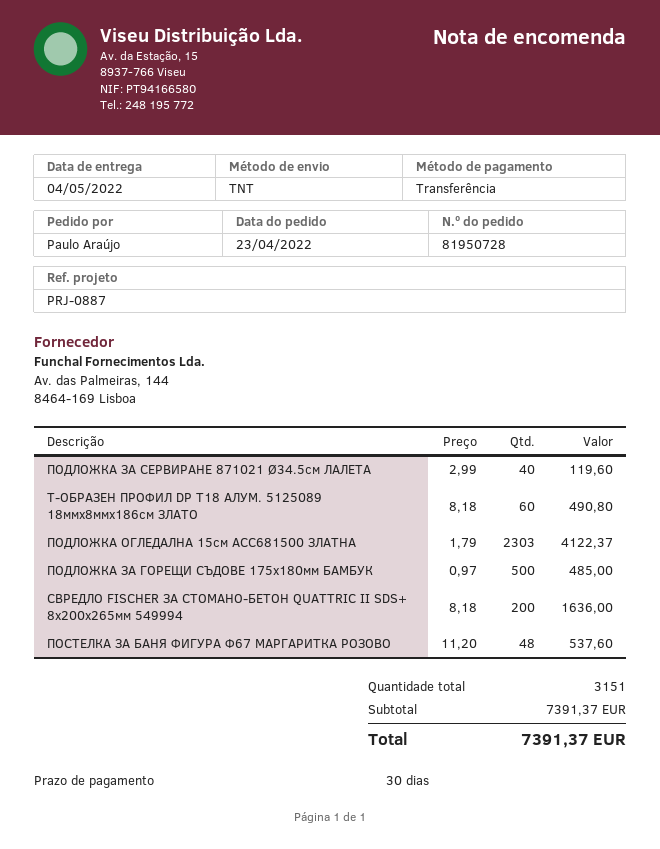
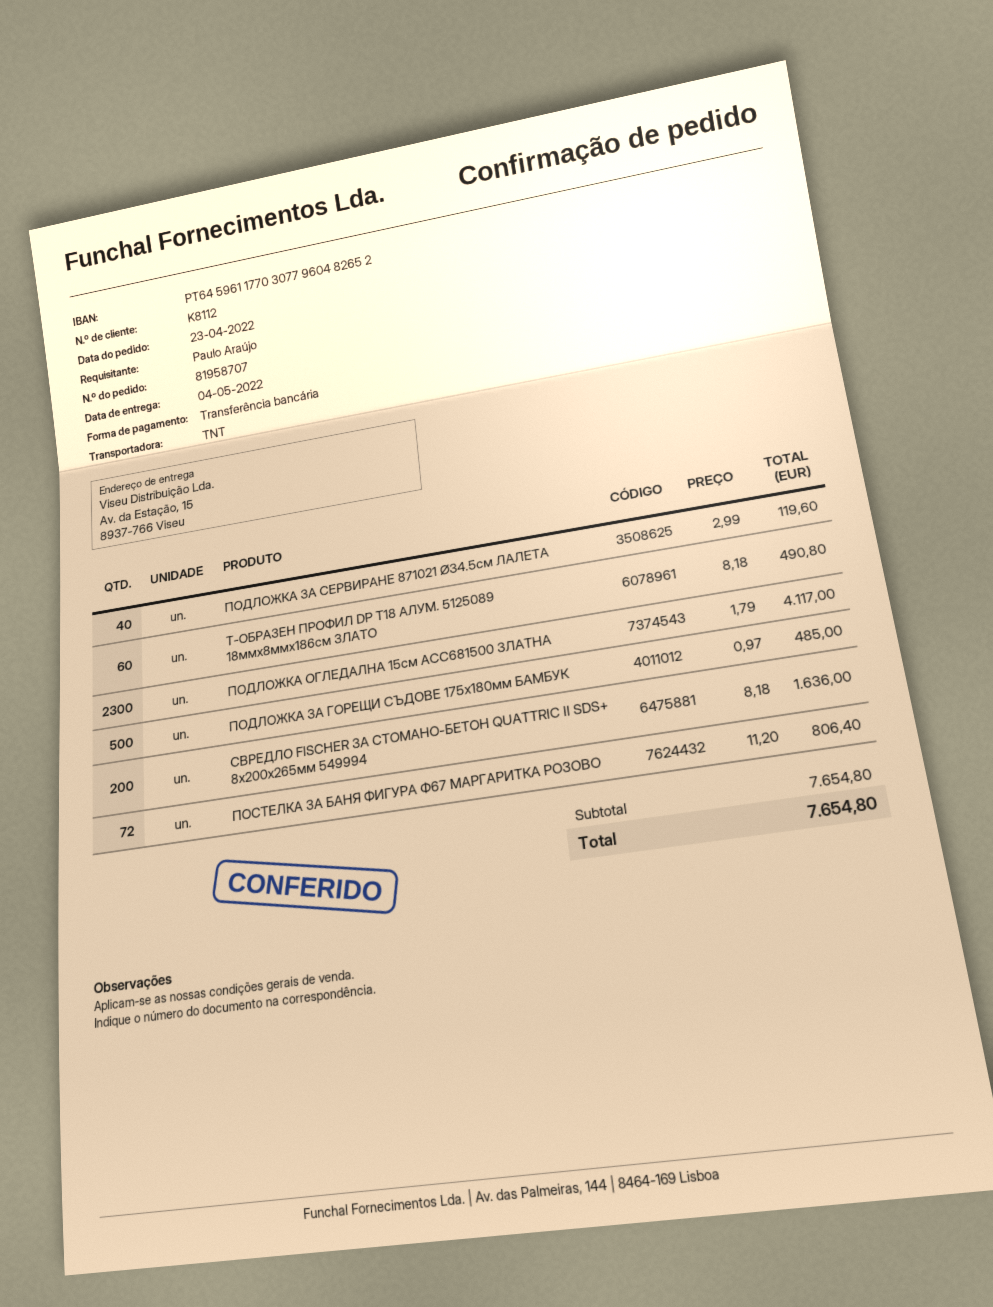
order number: 81950728 -> 81958707
ПОДЛОЖКА ОГЛЕДАЛНА 15см ACC681500 ЗЛАТНА: 2303 x 1.79 = 4122.37 -> 2300 x 1.79 = 4117.00
ПОСТЕЛКА ЗА БАНЯ ФИГУРА Ф67 МАРГАРИТКА РОЗОВО: 48 x 11.20 = 537.60 -> 72 x 11.20 = 806.40
subtotal: 7391.37 -> 7654.80
total: 7391.37 -> 7654.80

